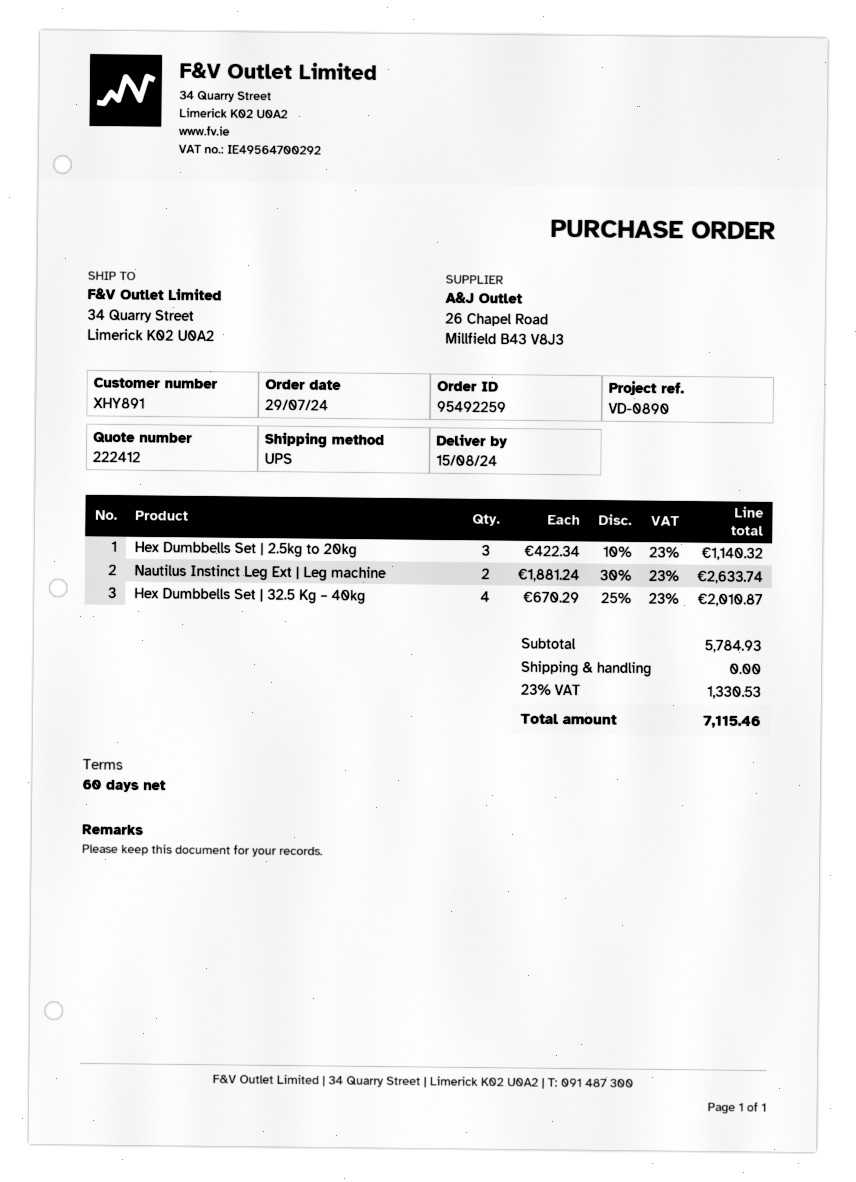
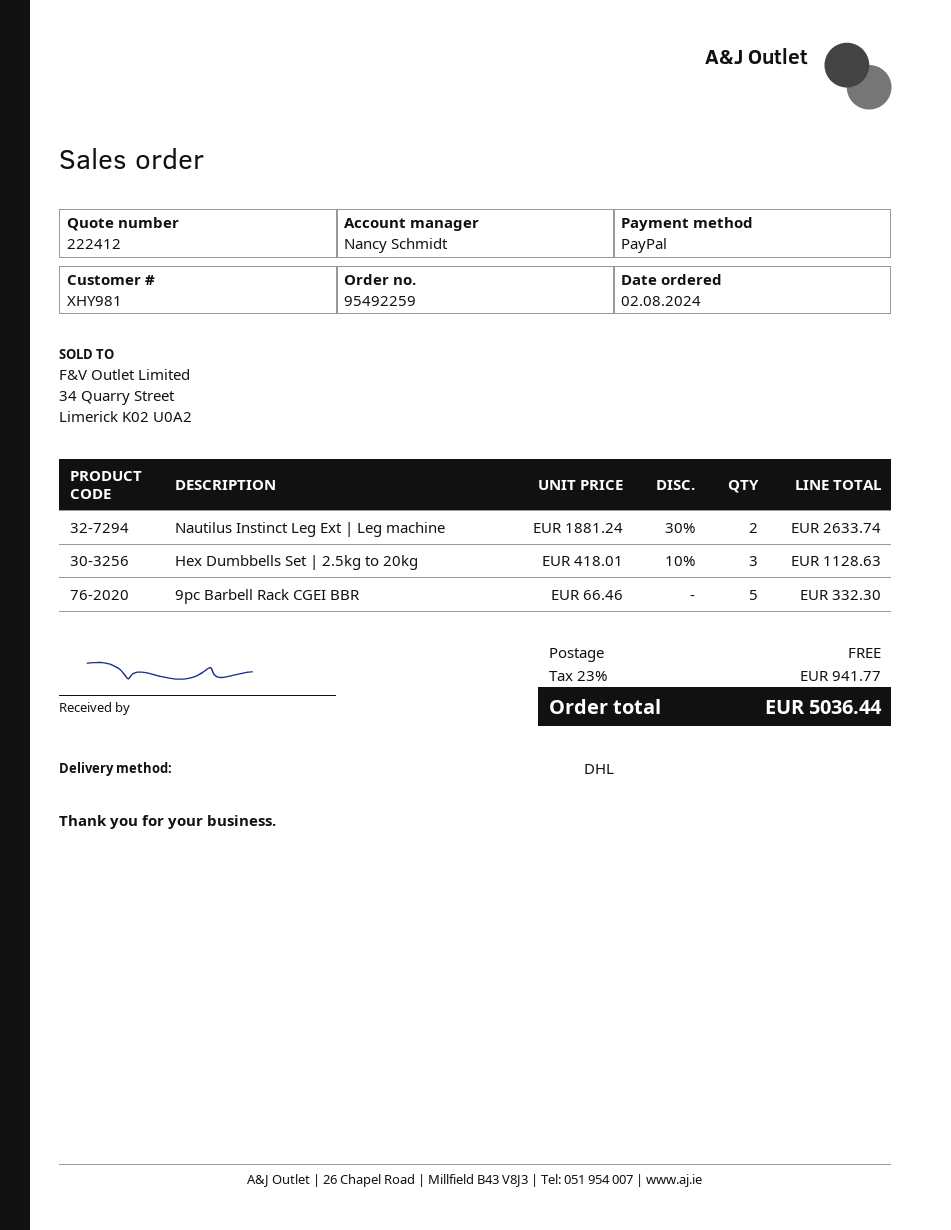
order date: 2024-07-29 -> 2024-08-02
customer number: XHY891 -> XHY981
shipping method: UPS -> DHL
Hex Dumbbells Set | 2.5kg to 20kg: 3 x 422.34 - 10% = 1140.32 -> 3 x 418.01 - 10% = 1128.63
Hex Dumbbells Set | 32.5 Kg – 40kg: 4 x 670.29 - 25% = 2010.87 -> none
9pc Barbell Rack CGEI BBR: none -> 5 x 66.46 = 332.30
tax: 23% = 1330.53 -> 23% = 941.77
total: 7115.46 -> 5036.44

